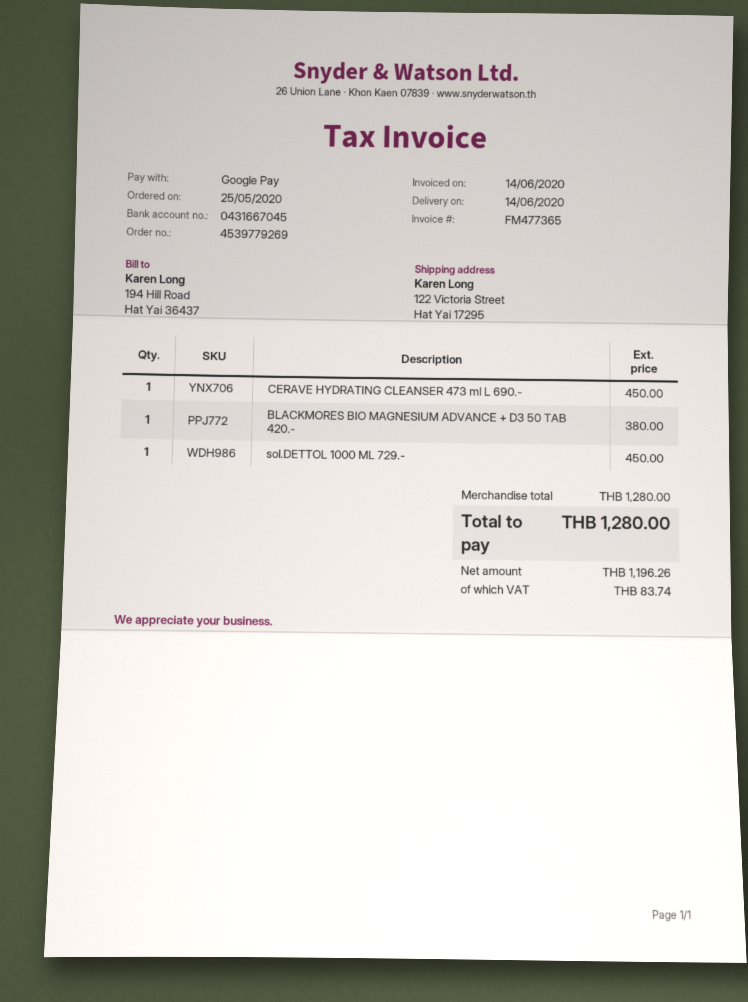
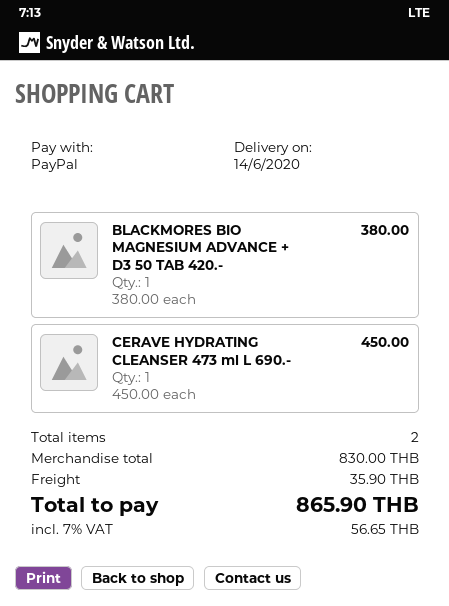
payment method: Google Pay -> PayPal
sol.DETTOL 1000 ML 729.-: 1 for 450.00 -> none
subtotal: 1280.00 -> 830.00
shipping: none -> 35.90
tax: 83.74 -> 56.65
total: 1280.00 -> 865.90

